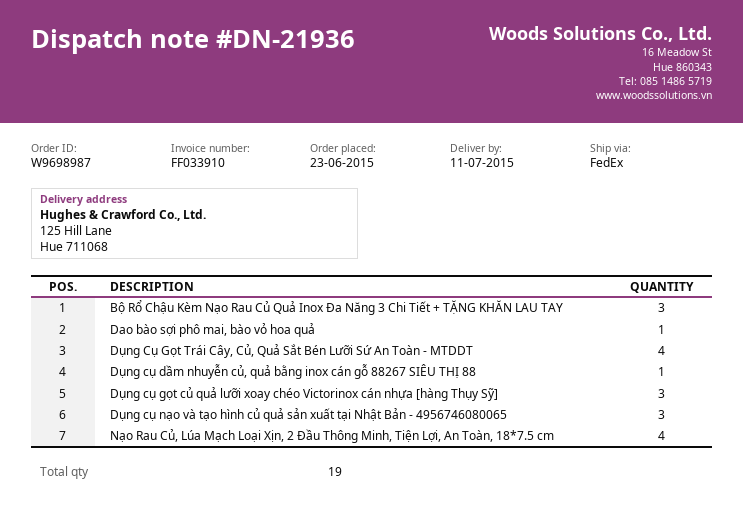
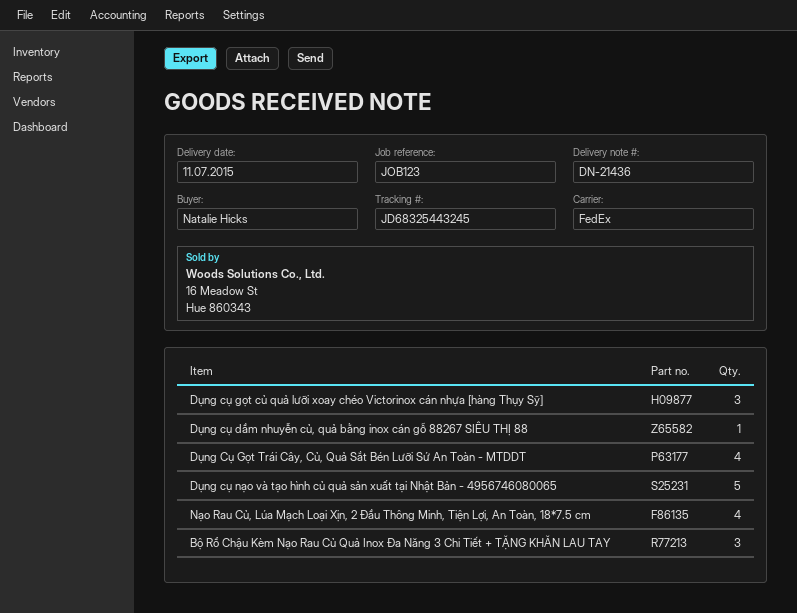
delivery note number: DN-21936 -> DN-21436
Dao bào sợi phô mai, bào vỏ hoa quả: 1 -> none
Dụng cụ nạo và tạo hình củ quả sản xuất tại Nhật Bản - 4956746080065: 3 -> 5

